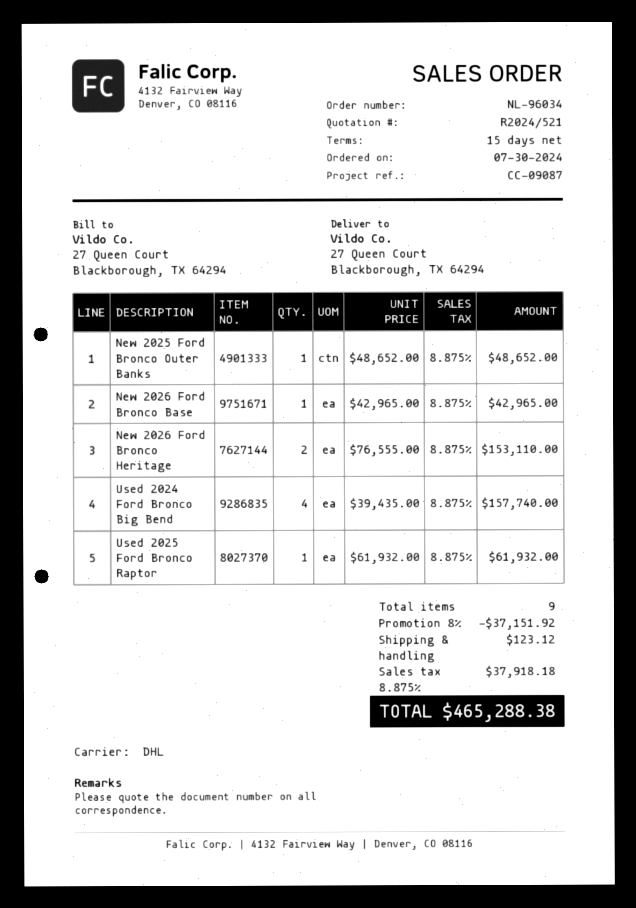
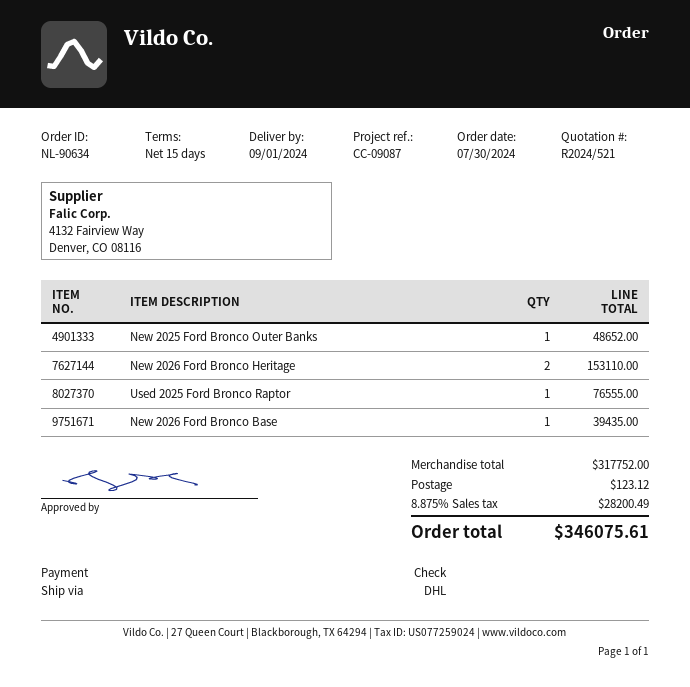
order number: NL-96034 -> NL-90634
New 2026 Ford Bronco Base: 1 for 42965.00 -> 1 for 39435.00
Used 2024 Ford Bronco Big Bend: 4 for 157740.00 -> none
Used 2025 Ford Bronco Raptor: 1 for 61932.00 -> 1 for 76555.00
discount: 8% = 37151.92 -> none
tax: 8.875% = 37918.18 -> 8.875% = 28200.49
total: 465288.38 -> 346075.61

